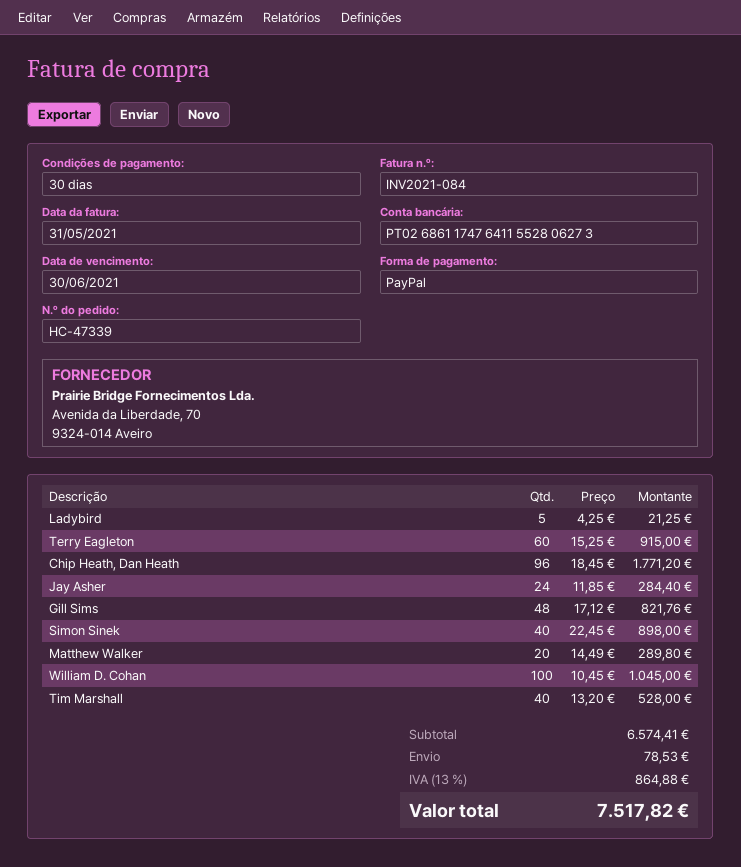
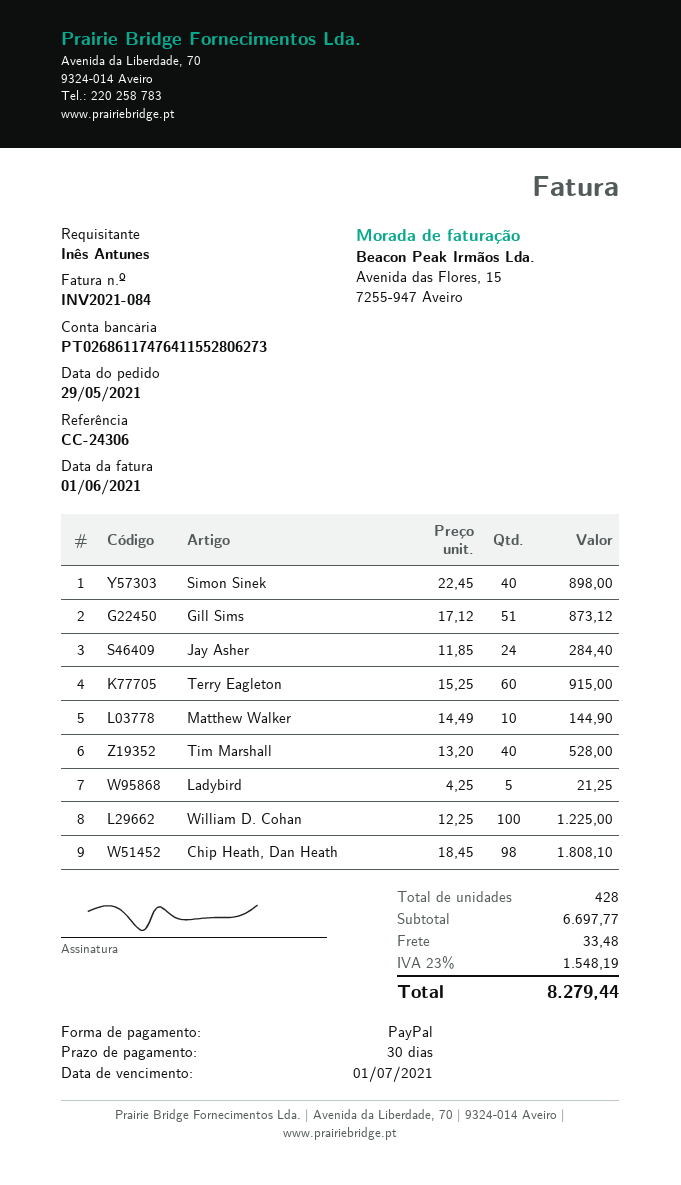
invoice date: 2021-05-31 -> 2021-06-01
due date: 2021-06-30 -> 2021-07-01
Chip Heath, Dan Heath: 96 x 18.45 = 1771.20 -> 98 x 18.45 = 1808.10
Gill Sims: 48 x 17.12 = 821.76 -> 51 x 17.12 = 873.12
Matthew Walker: 20 x 14.49 = 289.80 -> 10 x 14.49 = 144.90
William D. Cohan: 100 x 10.45 = 1045.00 -> 100 x 12.25 = 1225.00
subtotal: 6574.41 -> 6697.77
shipping: 78.53 -> 33.48
tax: 13% = 864.88 -> 23% = 1548.19
total: 7517.82 -> 8279.44

